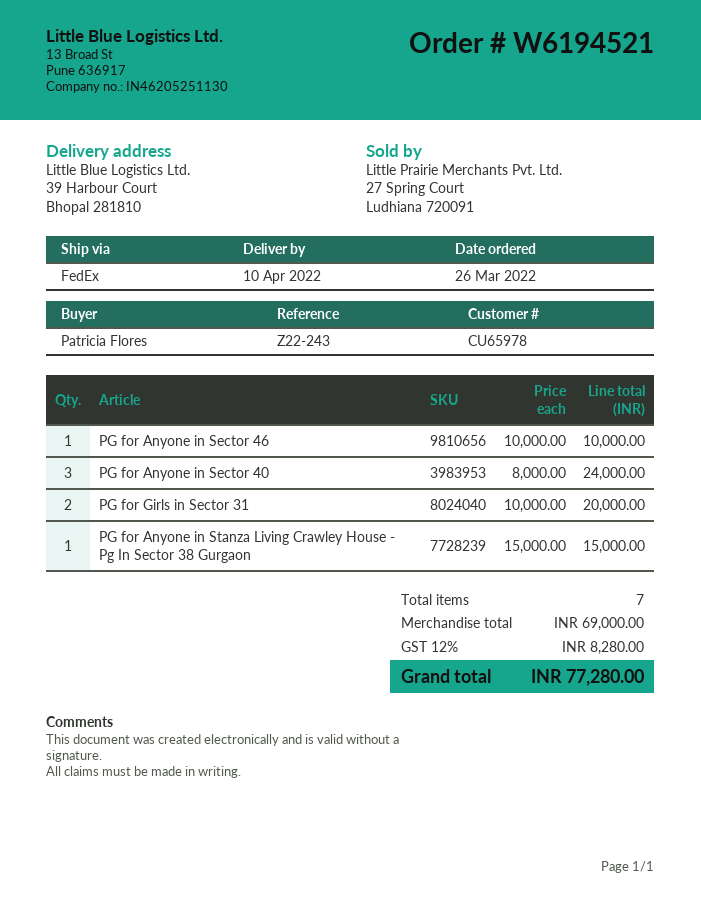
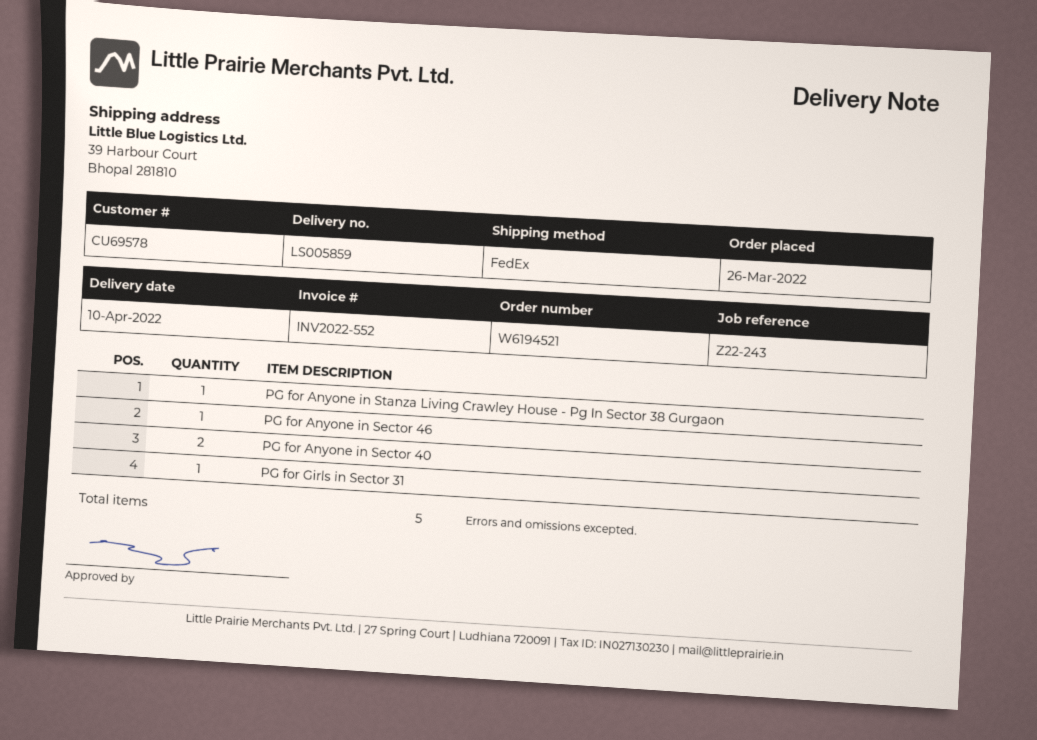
customer number: CU65978 -> CU69578
PG for Anyone in Sector 40: 3 -> 2
PG for Girls in Sector 31: 2 -> 1
total quantity: 7 -> 5

